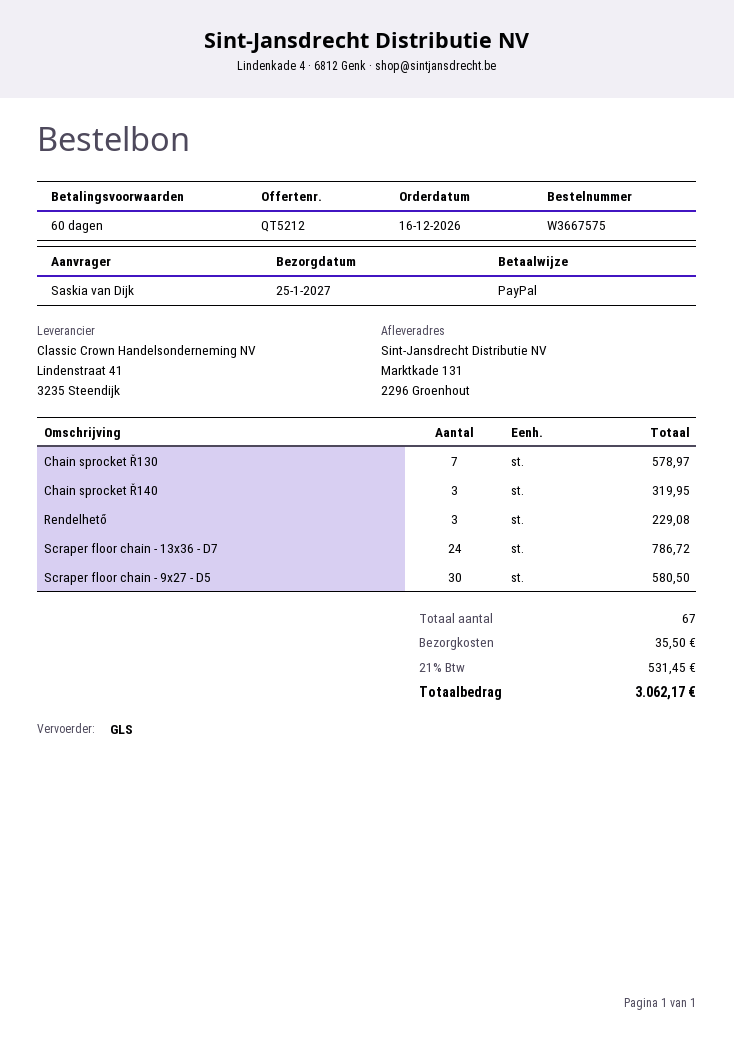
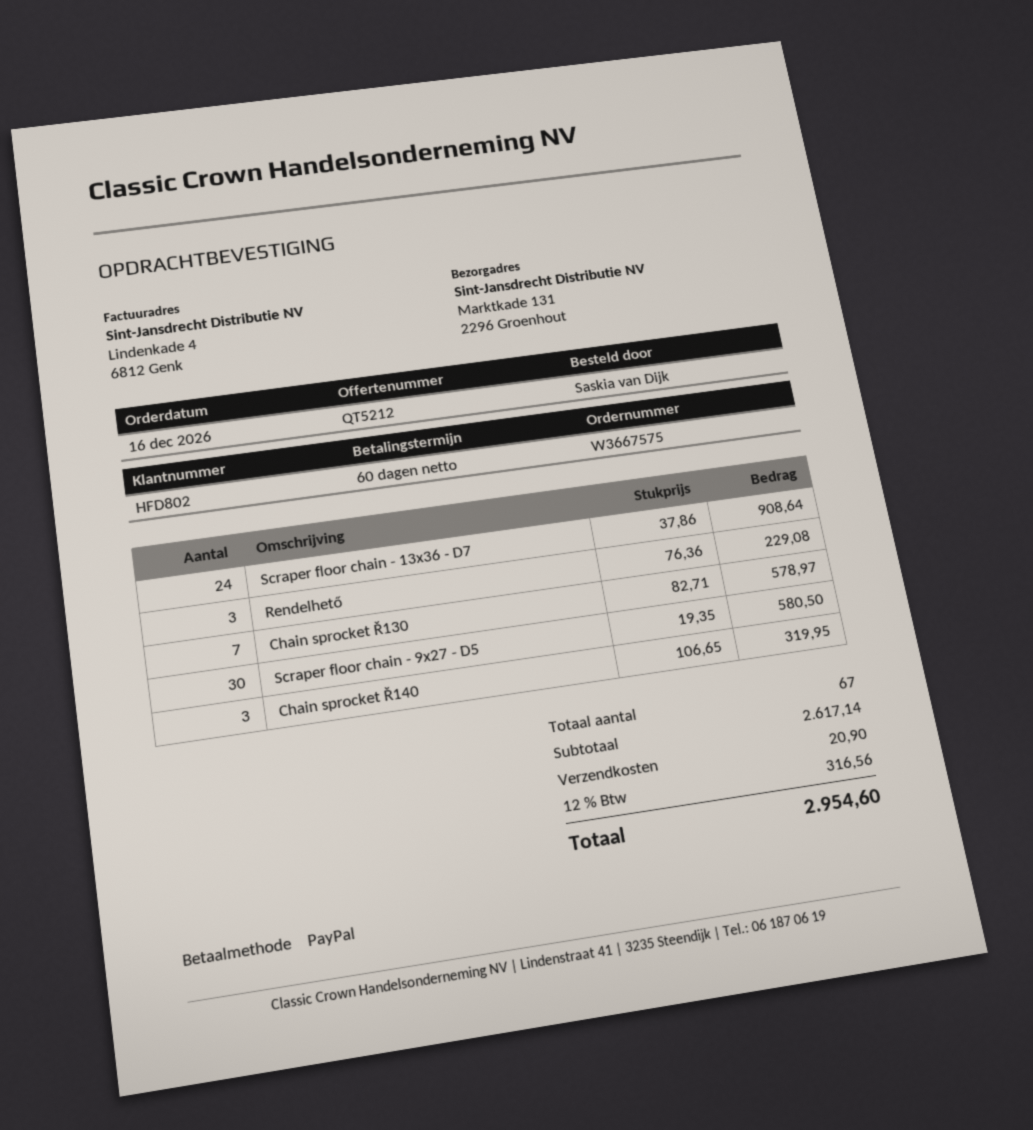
Scraper floor chain - 13x36 - D7: 24 for 786.72 -> 24 for 908.64
shipping: 35.50 -> 20.90
tax: 21% = 531.45 -> 12% = 316.56
total: 3062.17 -> 2954.60

